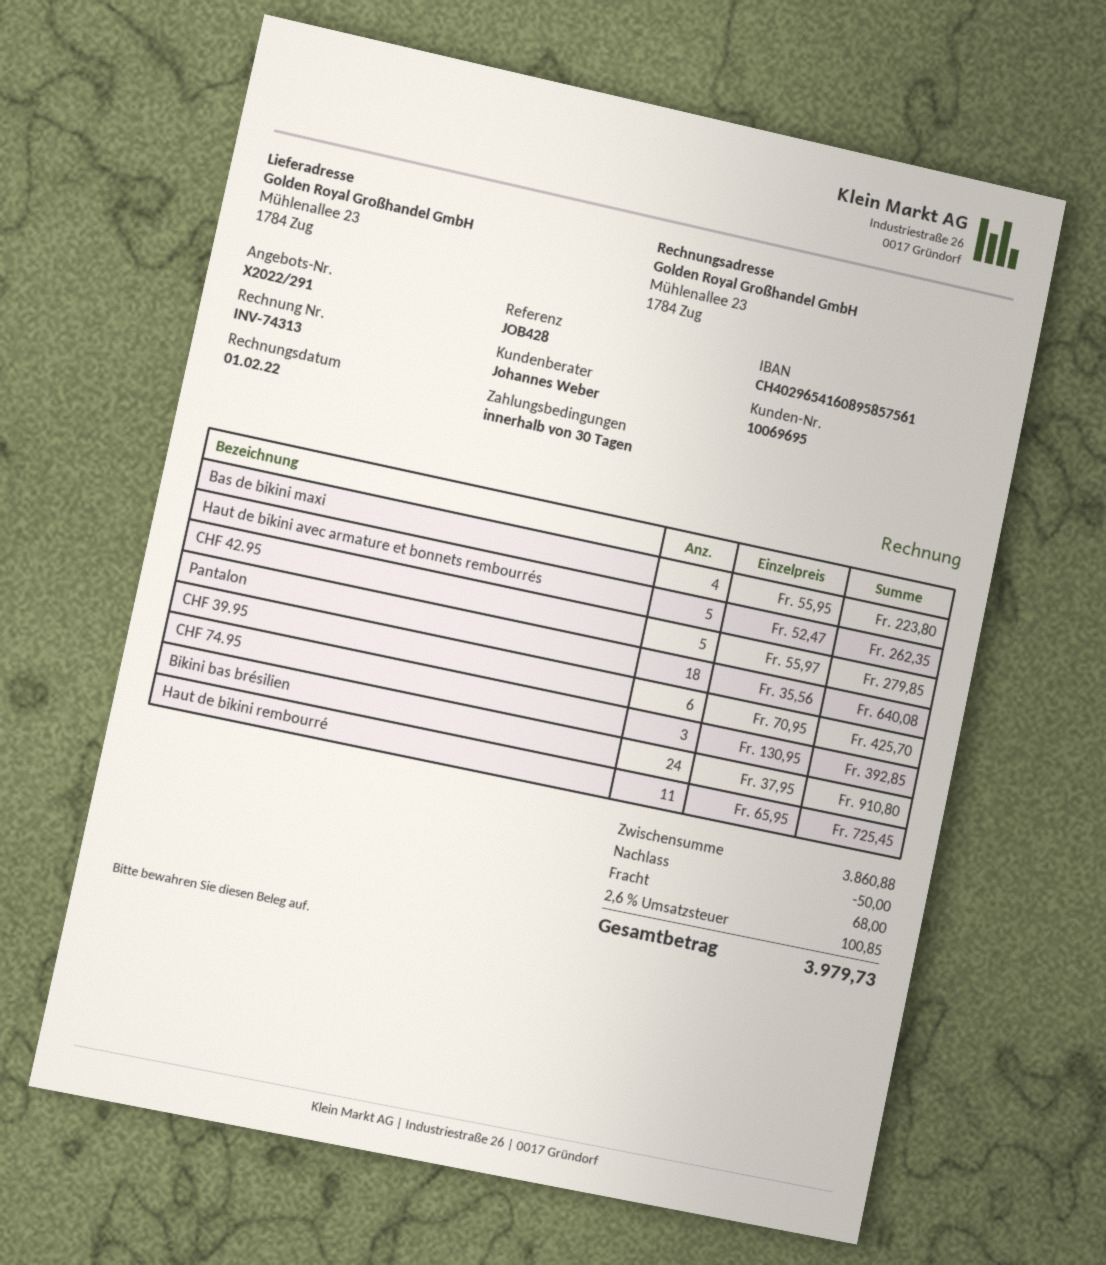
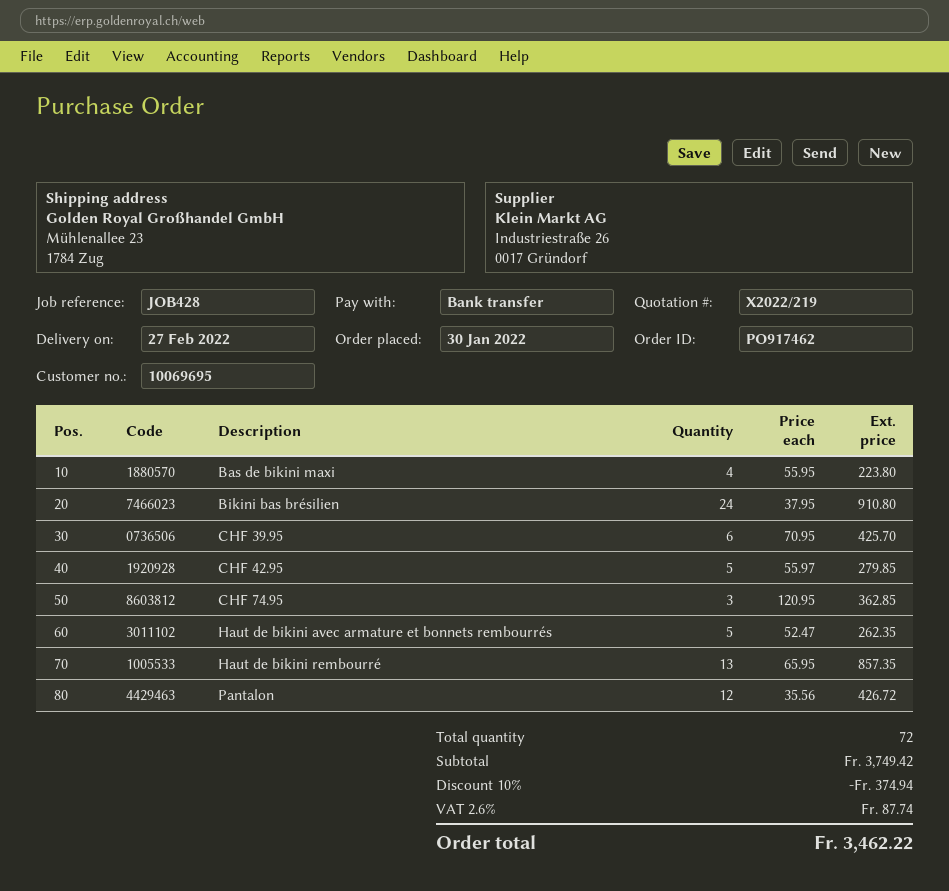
quote number: X2022/291 -> X2022/219
Pantalon: 18 x 35.56 = 640.08 -> 12 x 35.56 = 426.72
CHF 74.95: 3 x 130.95 = 392.85 -> 3 x 120.95 = 362.85
Haut de bikini rembourré: 11 x 65.95 = 725.45 -> 13 x 65.95 = 857.35
subtotal: 3860.88 -> 3749.42
discount: 50.00 -> 374.94
shipping: 68.00 -> none
tax: 2.6% = 100.85 -> 2.6% = 87.74
total: 3979.73 -> 3462.22

